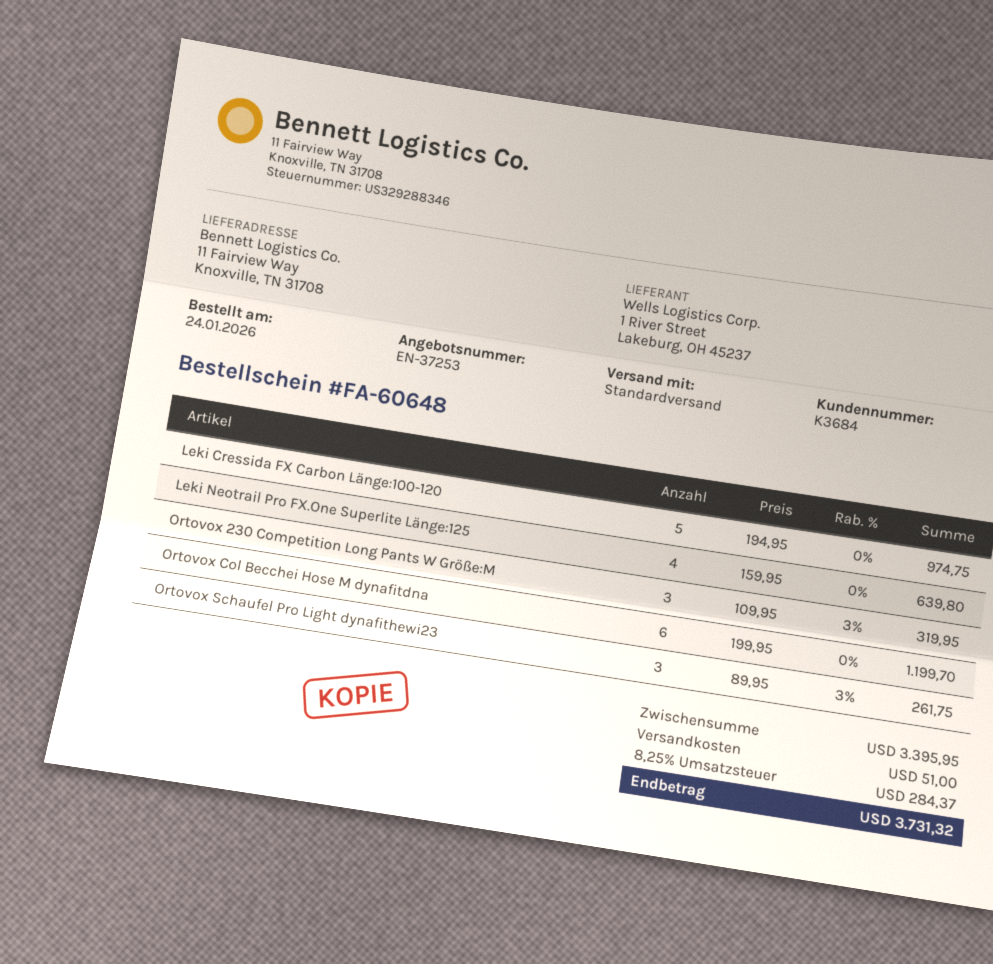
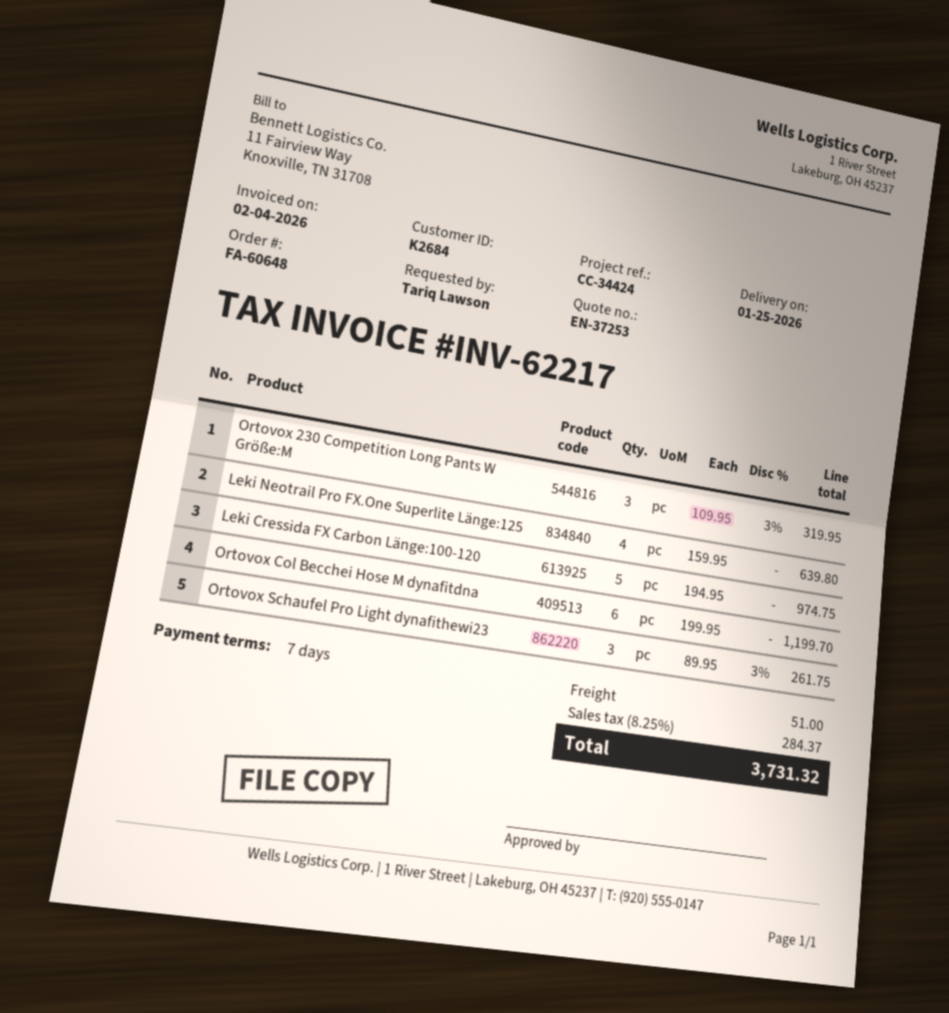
customer number: K3684 -> K2684

